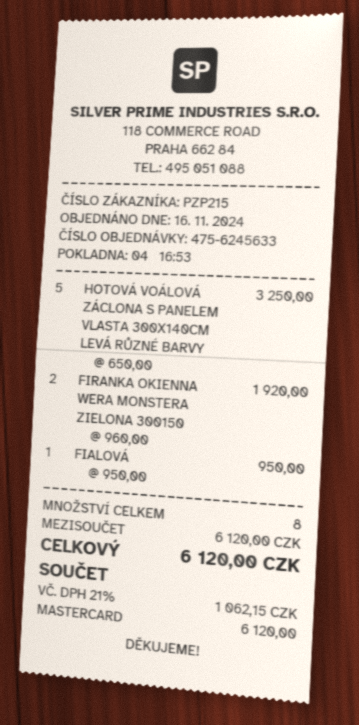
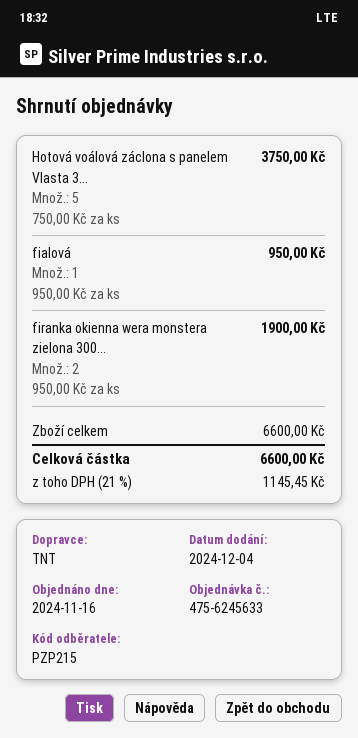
HOTOVÁ VOÁLOVÁ ZÁCLONA S PANELEM VLASTA 300X140CM LEVÁ RŮZNÉ BARVY: 5 x 650.00 = 3250.00 -> 5 x 750.00 = 3750.00
FIRANKA OKIENNA WERA MONSTERA ZIELONA 300150: 2 x 960.00 = 1920.00 -> 2 x 950.00 = 1900.00
subtotal: 6120.00 -> 6600.00
tax: 21% = 1062.15 -> 21% = 1145.45
total: 6120.00 -> 6600.00

